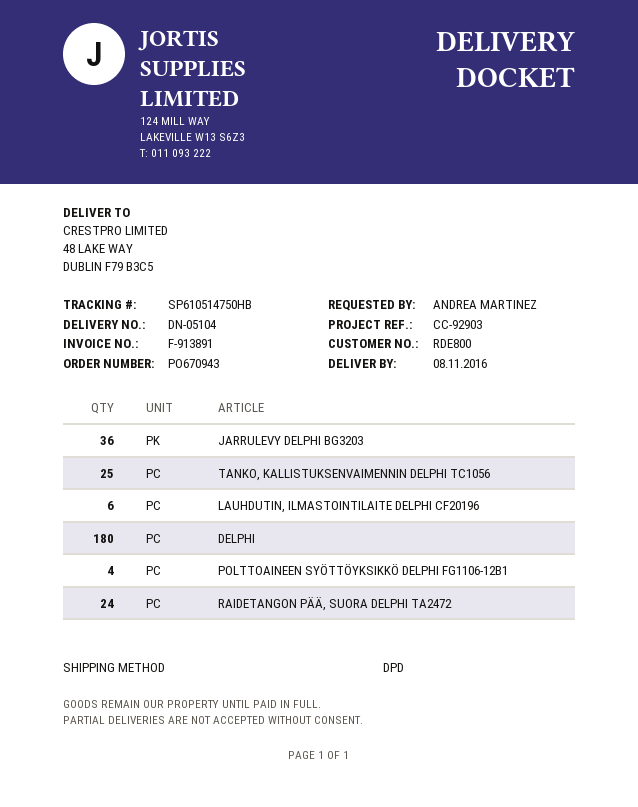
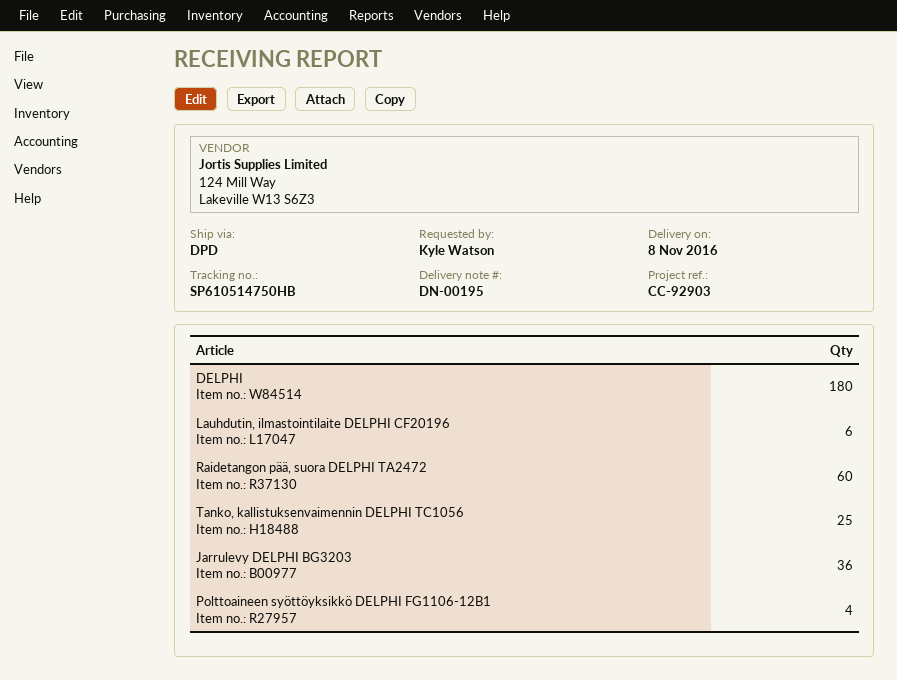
delivery note number: DN-05104 -> DN-00195
ordered by: ANDREA MARTINEZ -> Kyle Watson
RAIDETANGON PÄÄ, SUORA DELPHI TA2472: 24 -> 60

